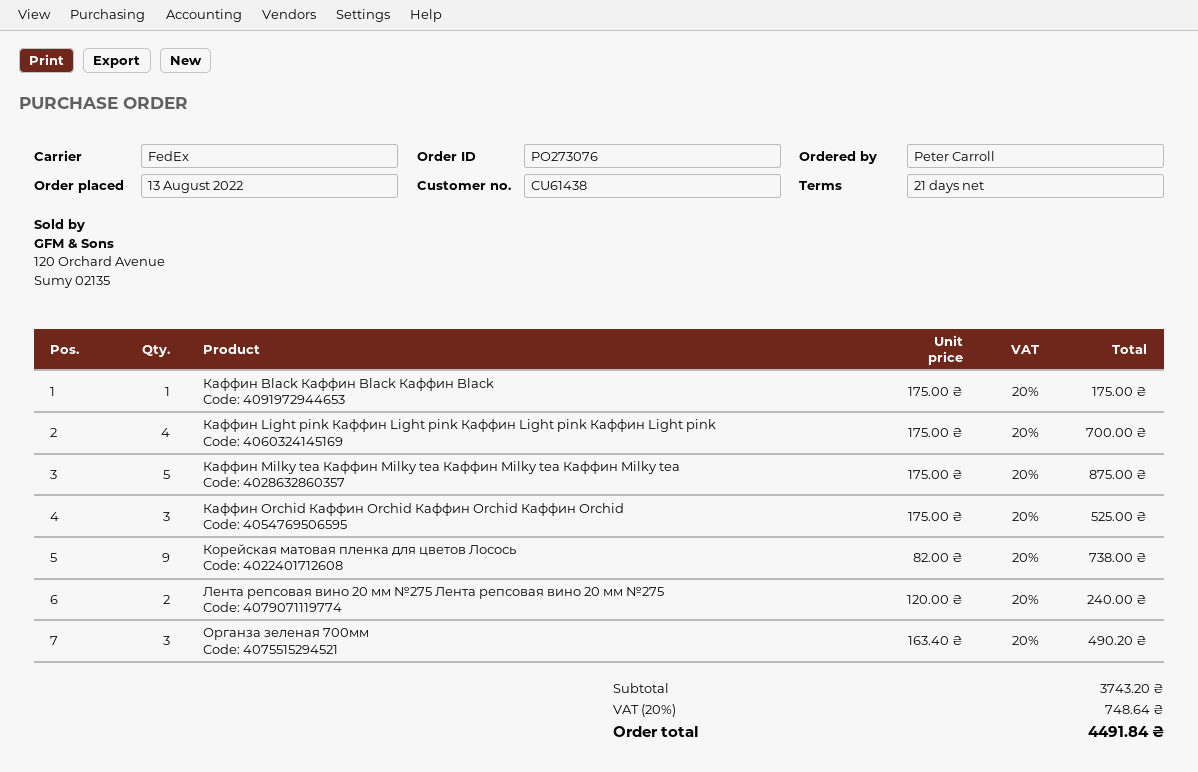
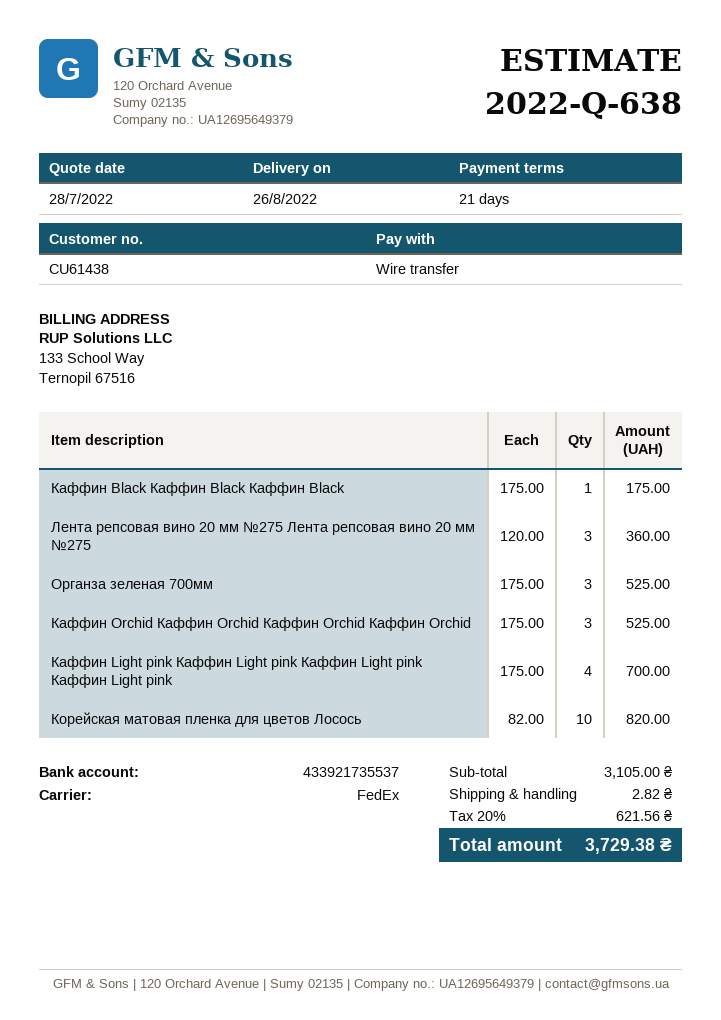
Каффин Milky tea Каффин Milky tea Каффин Milky tea Каффин Milky tea: 5 x 175.00 = 875.00 -> none
Корейская матовая пленка для цветов Лосось: 9 x 82.00 = 738.00 -> 10 x 82.00 = 820.00
Лента репсовая вино 20 мм №275 Лента репсовая вино 20 мм №275: 2 x 120.00 = 240.00 -> 3 x 120.00 = 360.00
Органза зеленая 700мм: 3 x 163.40 = 490.20 -> 3 x 175.00 = 525.00
subtotal: 3743.20 -> 3105.00
shipping: none -> 2.82
tax: 20% = 748.64 -> 20% = 621.56
total: 4491.84 -> 3729.38

